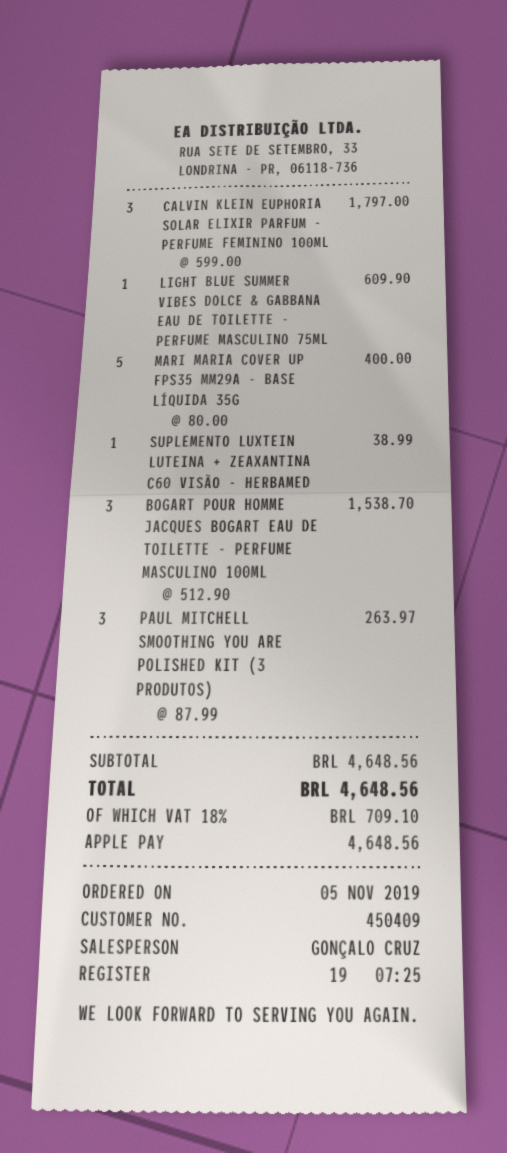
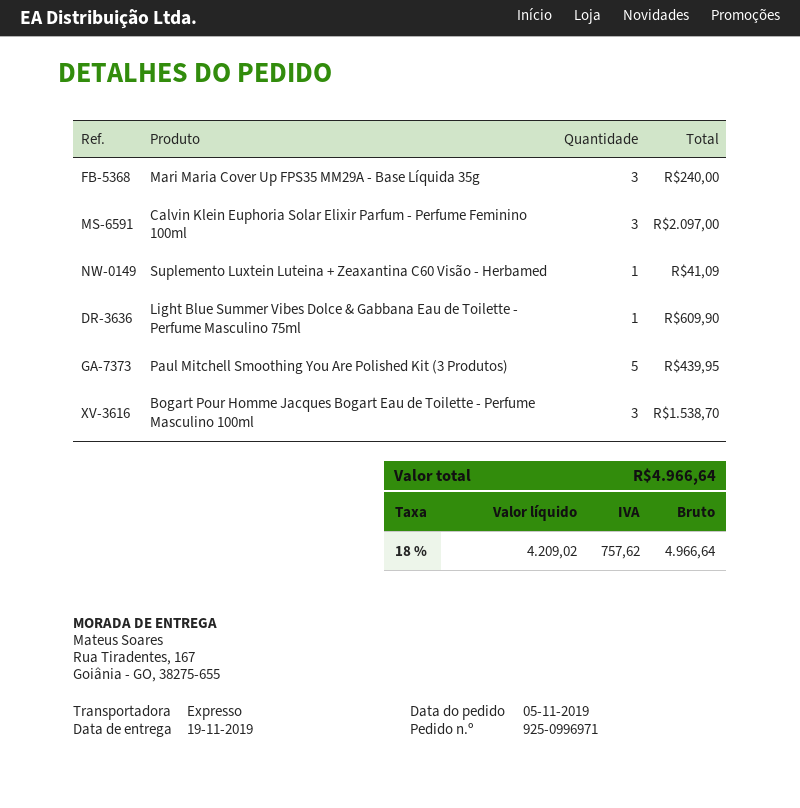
CALVIN KLEIN EUPHORIA SOLAR ELIXIR PARFUM - PERFUME FEMININO 100ML: 3 for 1797.00 -> 3 for 2097.00
MARI MARIA COVER UP FPS35 MM29A - BASE LÍQUIDA 35G: 5 for 400.00 -> 3 for 240.00
SUPLEMENTO LUXTEIN LUTEINA + ZEAXANTINA C60 VISÃO - HERBAMED: 1 for 38.99 -> 1 for 41.09
PAUL MITCHELL SMOOTHING YOU ARE POLISHED KIT (3 PRODUTOS): 3 for 263.97 -> 5 for 439.95
tax: 18% = 709.10 -> 18% = 757.62
total: 4648.56 -> 4966.64

